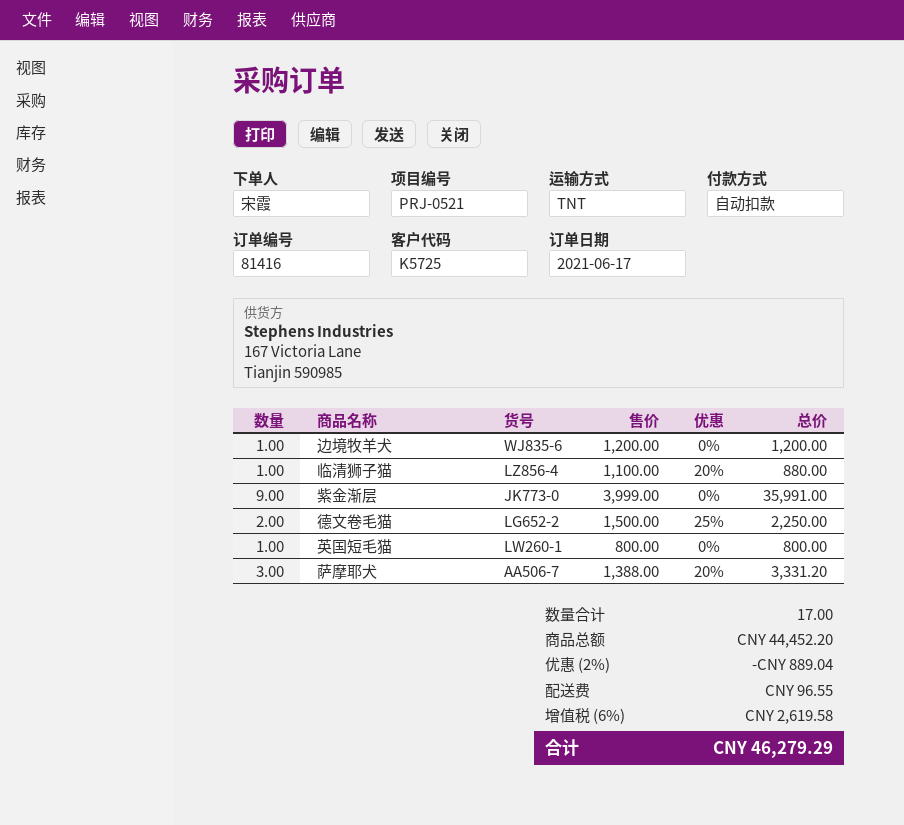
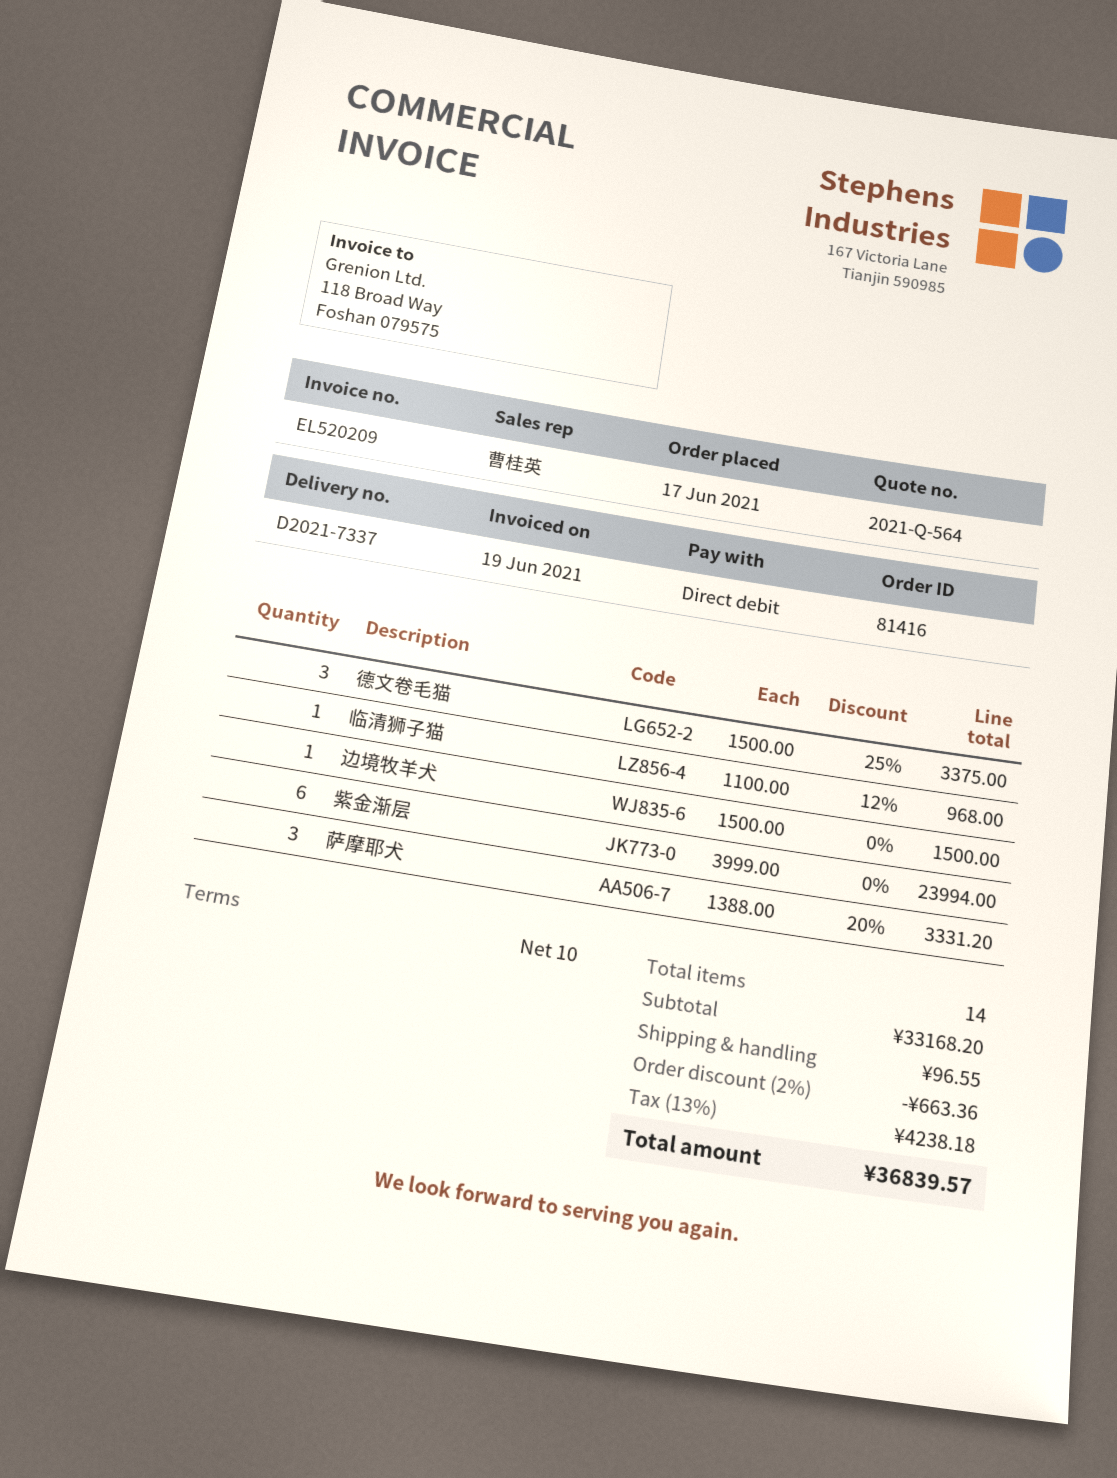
边境牧羊犬: 1 x 1200.00 = 1200.00 -> 1 x 1500.00 = 1500.00
临清狮子猫: 1 x 1100.00 - 20% = 880.00 -> 1 x 1100.00 - 12% = 968.00
紫金渐层: 9 x 3999.00 = 35991.00 -> 6 x 3999.00 = 23994.00
德文卷毛猫: 2 x 1500.00 - 25% = 2250.00 -> 3 x 1500.00 - 25% = 3375.00
英国短毛猫: 1 x 800.00 = 800.00 -> none
total quantity: 17 -> 14
subtotal: 44452.20 -> 33168.20
discount: 2% = 889.04 -> 2% = 663.36
tax: 6% = 2619.58 -> 13% = 4238.18
total: 46279.29 -> 36839.57

